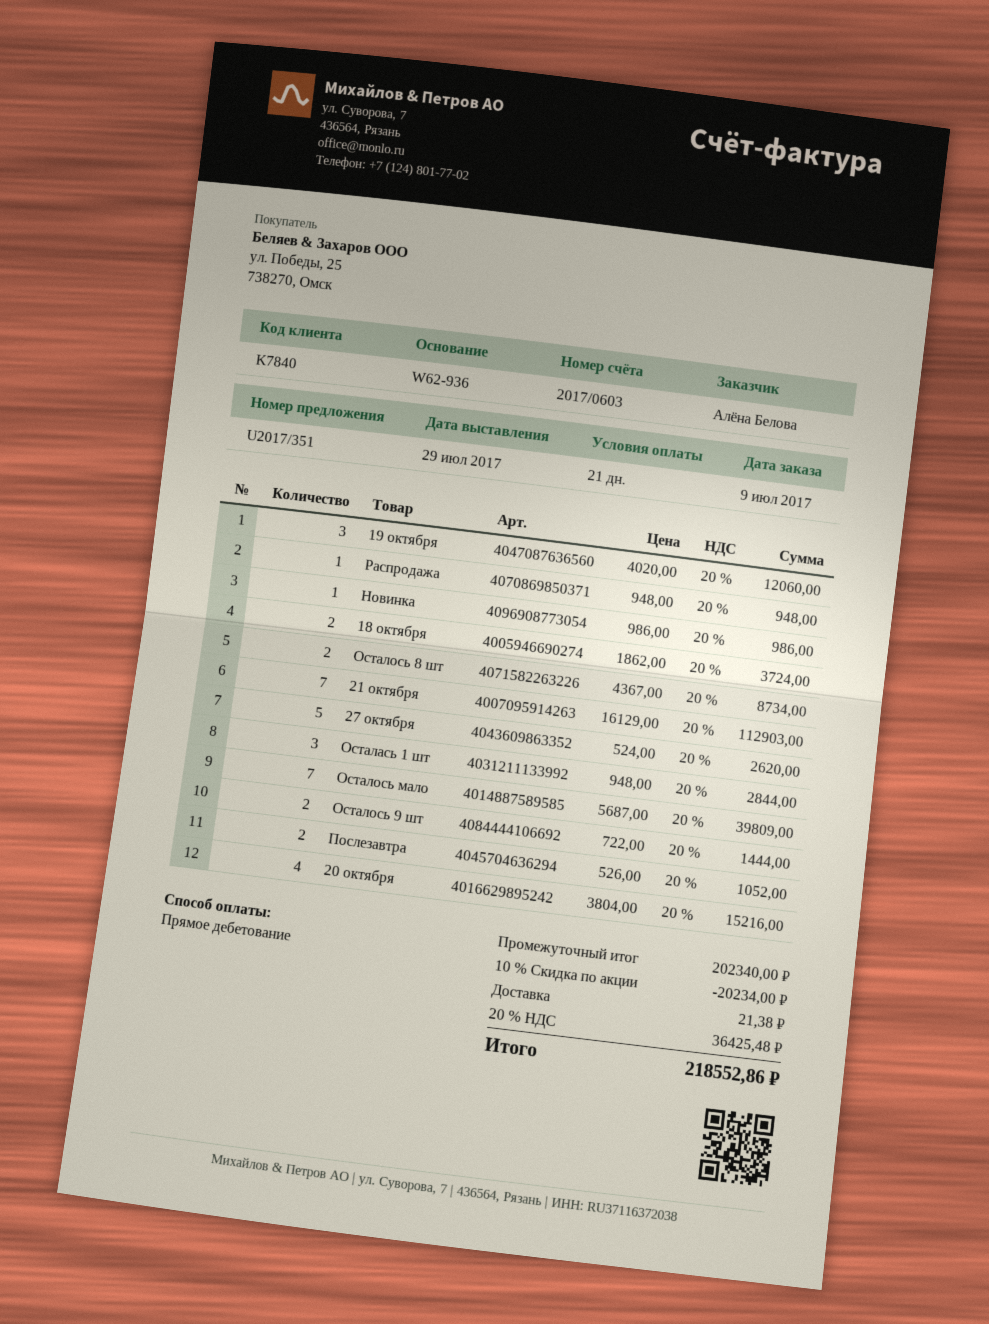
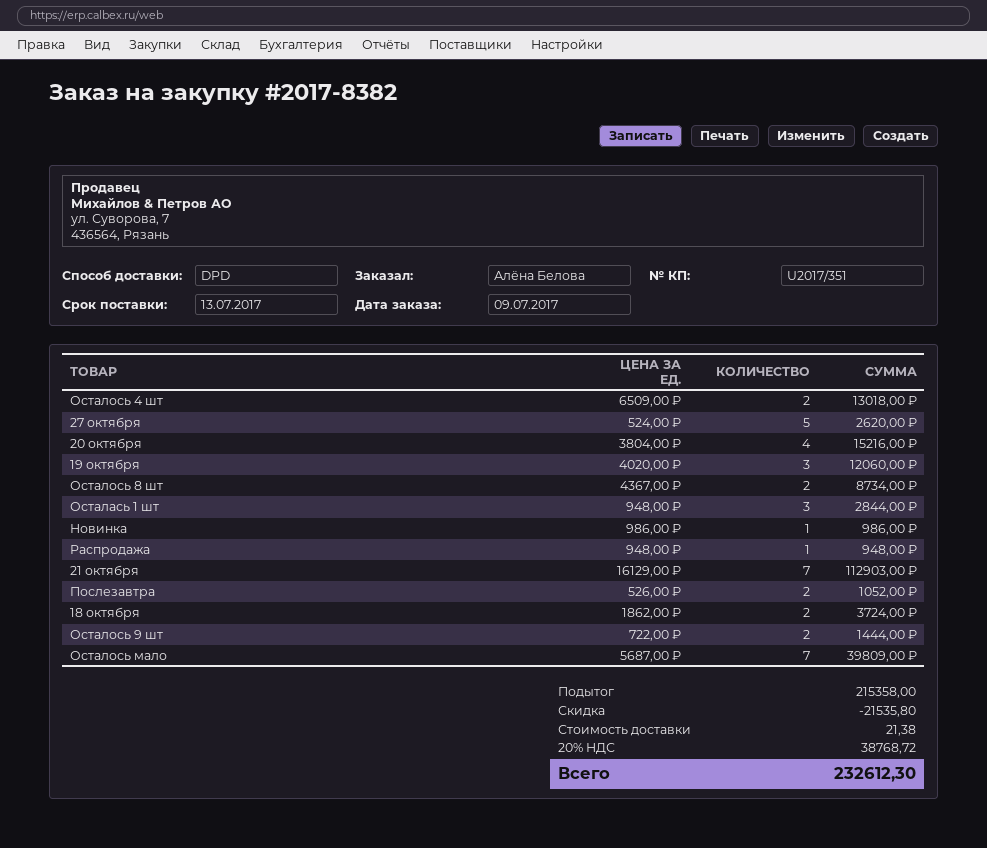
Осталось 4 шт: none -> 2 x 6509.00 = 13018.00
subtotal: 202340.00 -> 215358.00
discount: 20234.00 -> 21535.80
tax: 20% = 36425.48 -> 20% = 38768.72
total: 218552.86 -> 232612.30

